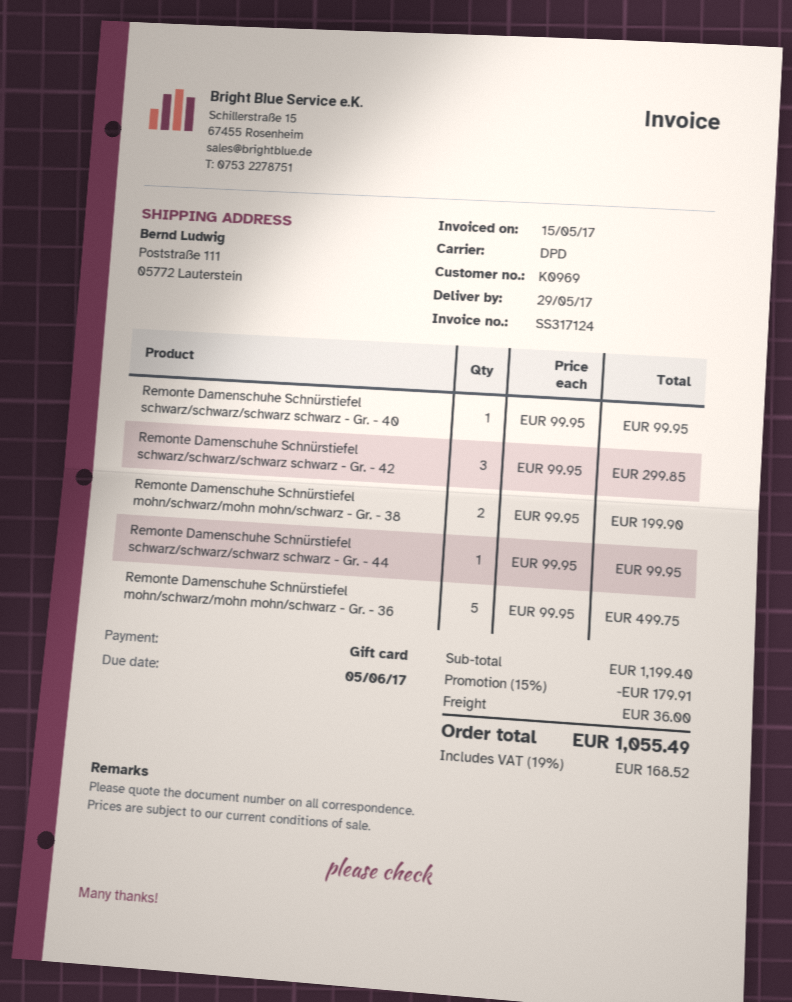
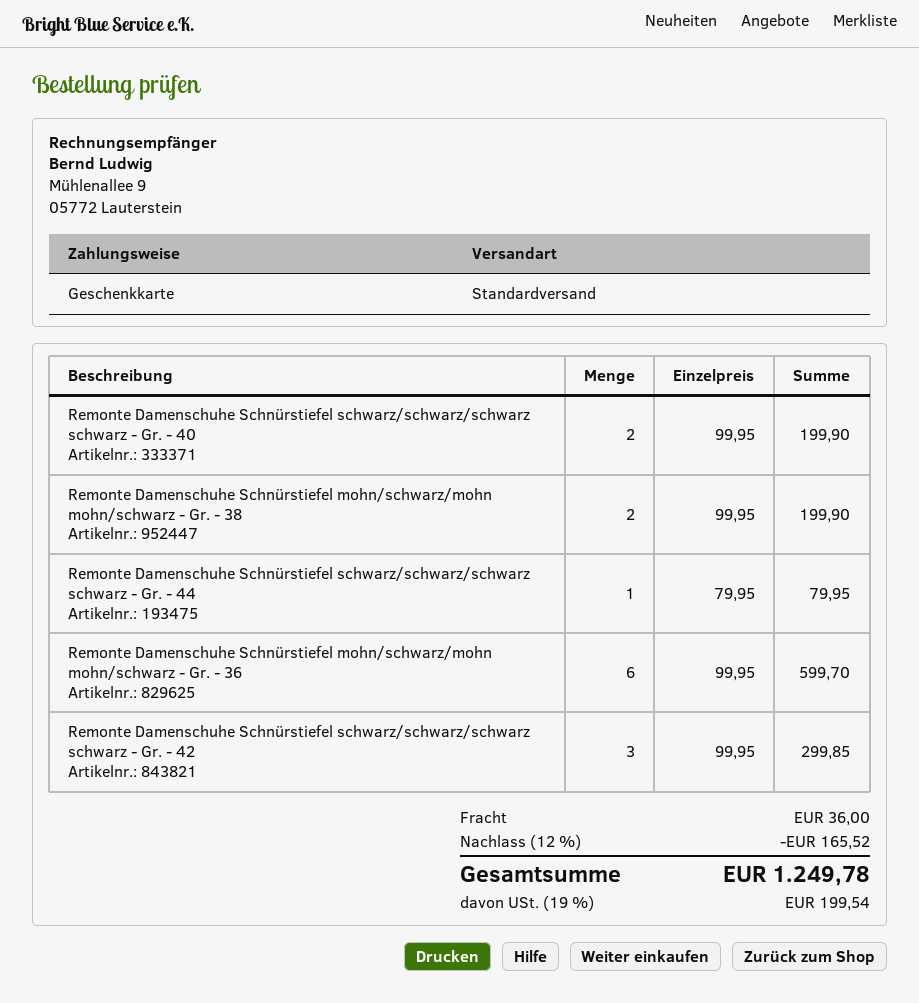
shipping method: DPD -> standard
Remonte Damenschuhe Schnürstiefel schwarz/schwarz/schwarz schwarz - Gr. - 40: 1 x 99.95 = 99.95 -> 2 x 99.95 = 199.90
Remonte Damenschuhe Schnürstiefel schwarz/schwarz/schwarz schwarz - Gr. - 44: 1 x 99.95 = 99.95 -> 1 x 79.95 = 79.95
Remonte Damenschuhe Schnürstiefel mohn/schwarz/mohn mohn/schwarz - Gr. - 36: 5 x 99.95 = 499.75 -> 6 x 99.95 = 599.70
discount: 15% = 179.91 -> 12% = 165.52
tax: 19% = 168.52 -> 19% = 199.54
total: 1055.49 -> 1249.78

